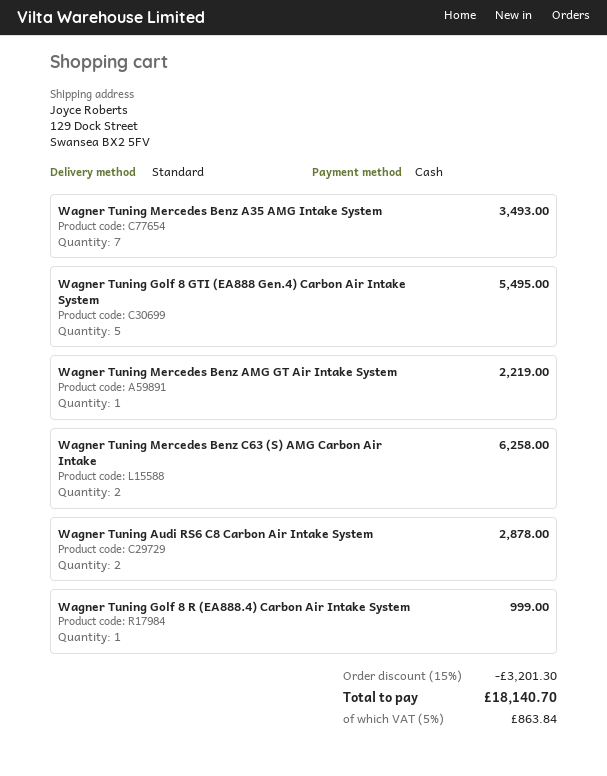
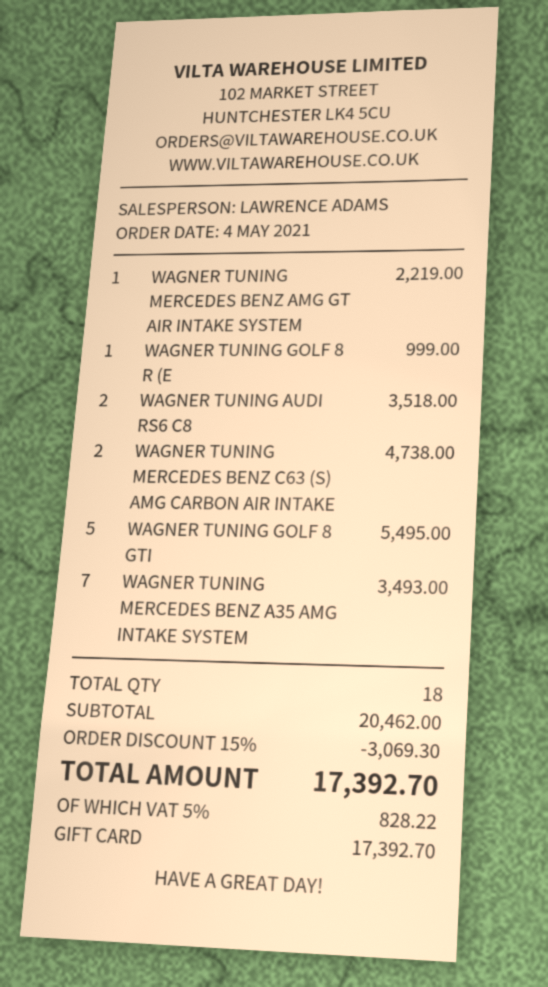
payment method: cash -> gift card
Wagner Tuning Mercedes Benz C63 (S) AMG Carbon Air Intake: 2 for 6258.00 -> 2 for 4738.00
Wagner Tuning Audi RS6 C8 Carbon Air Intake System: 2 for 2878.00 -> 2 for 3518.00
discount: 15% = 3201.30 -> 15% = 3069.30
tax: 5% = 863.84 -> 5% = 828.22
total: 18140.70 -> 17392.70

